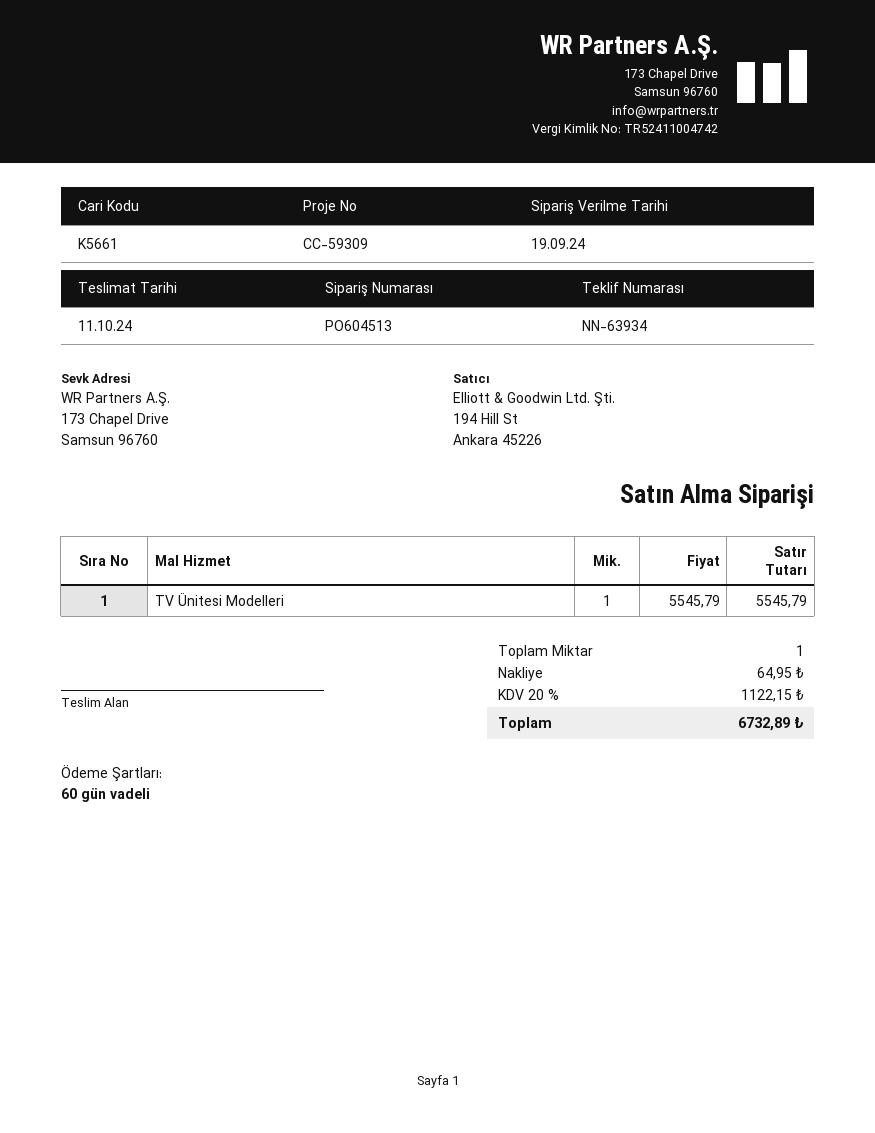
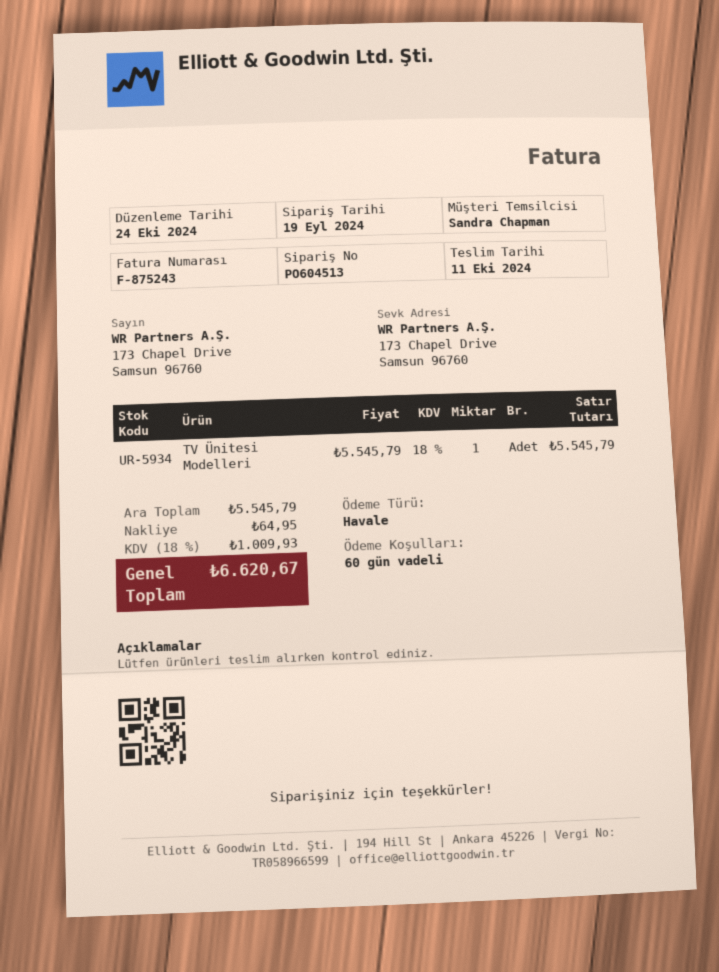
tax: 20% = 1122.15 -> 18% = 1009.93
total: 6732.89 -> 6620.67

